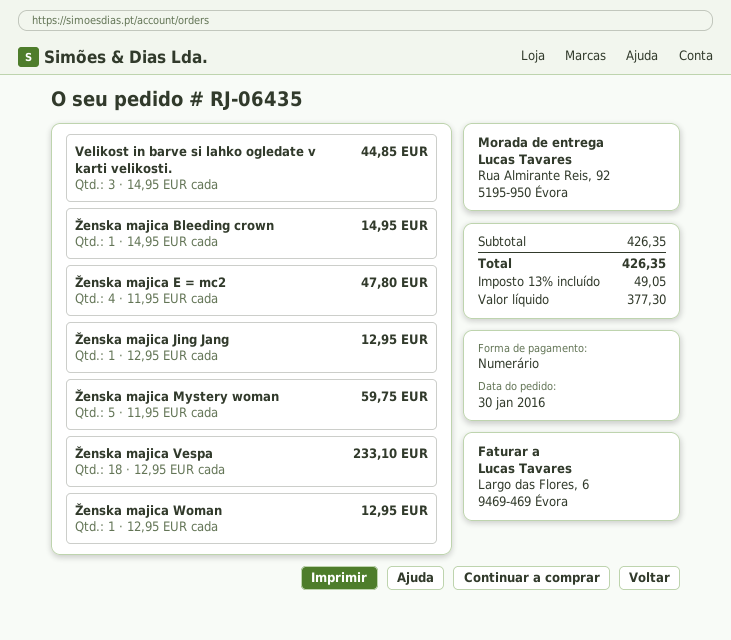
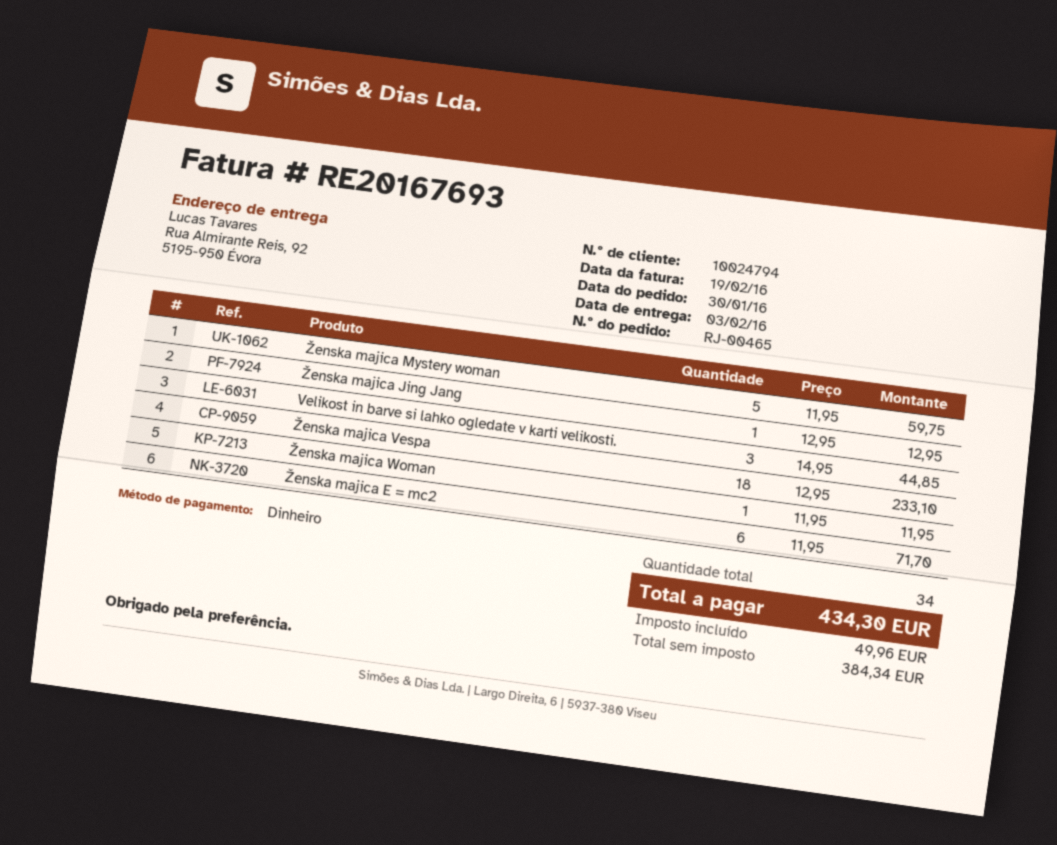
order number: RJ-06435 -> RJ-00465
Ženska majica Bleeding crown: 1 x 14.95 = 14.95 -> none
Ženska majica E = mc2: 4 x 11.95 = 47.80 -> 6 x 11.95 = 71.70
Ženska majica Woman: 1 x 12.95 = 12.95 -> 1 x 11.95 = 11.95
net: 377.30 -> 384.34
tax: 49.05 -> 49.96
total: 426.35 -> 434.30

